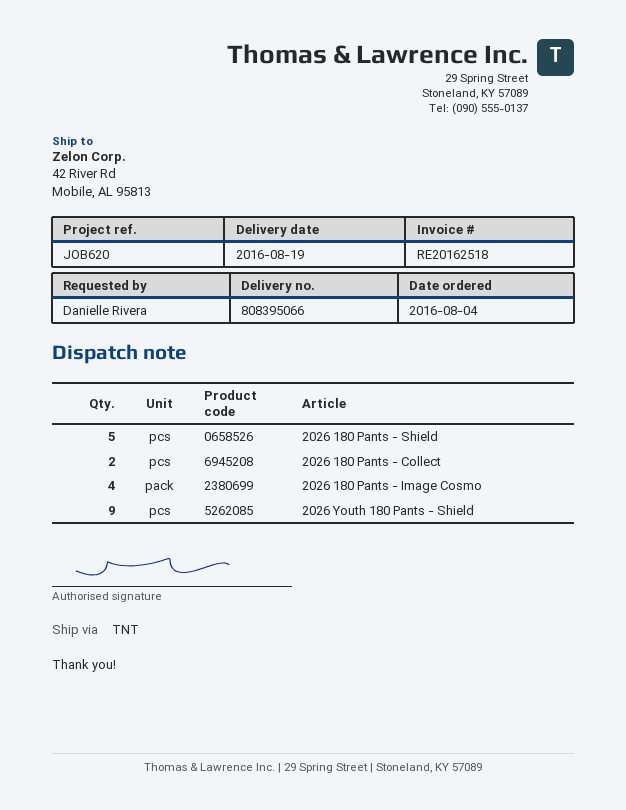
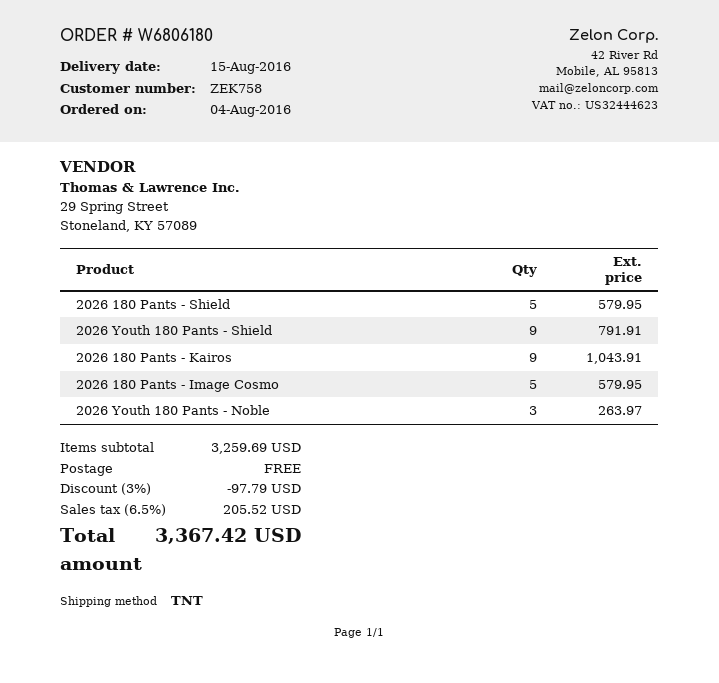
delivery date: 2016-08-19 -> 2016-08-15
2026 180 Pants - Collect: 2 -> none
2026 180 Pants - Image Cosmo: 4 -> 5
2026 180 Pants - Kairos: none -> 9
2026 Youth 180 Pants - Noble: none -> 3

